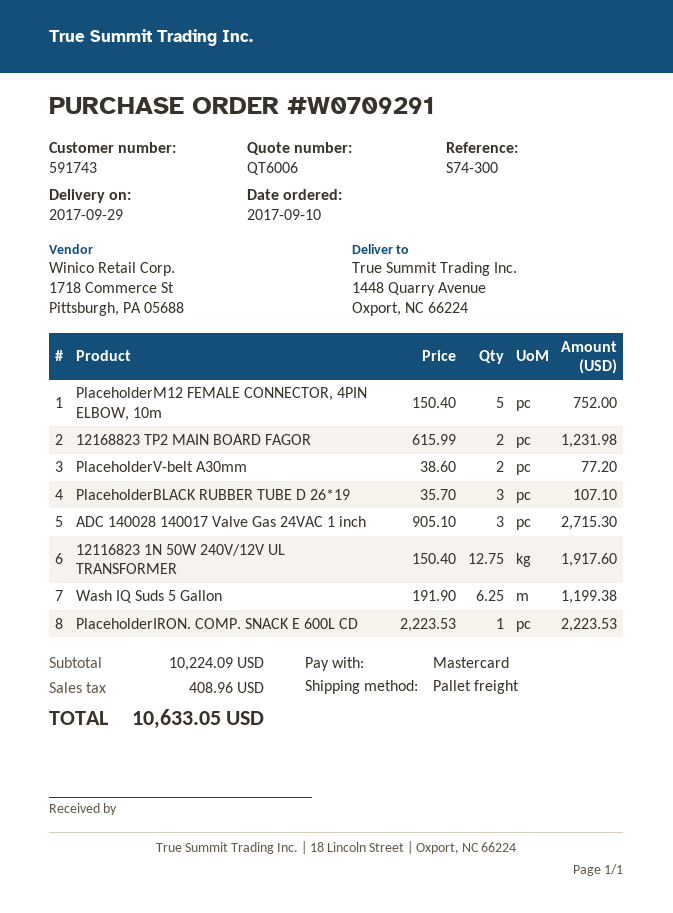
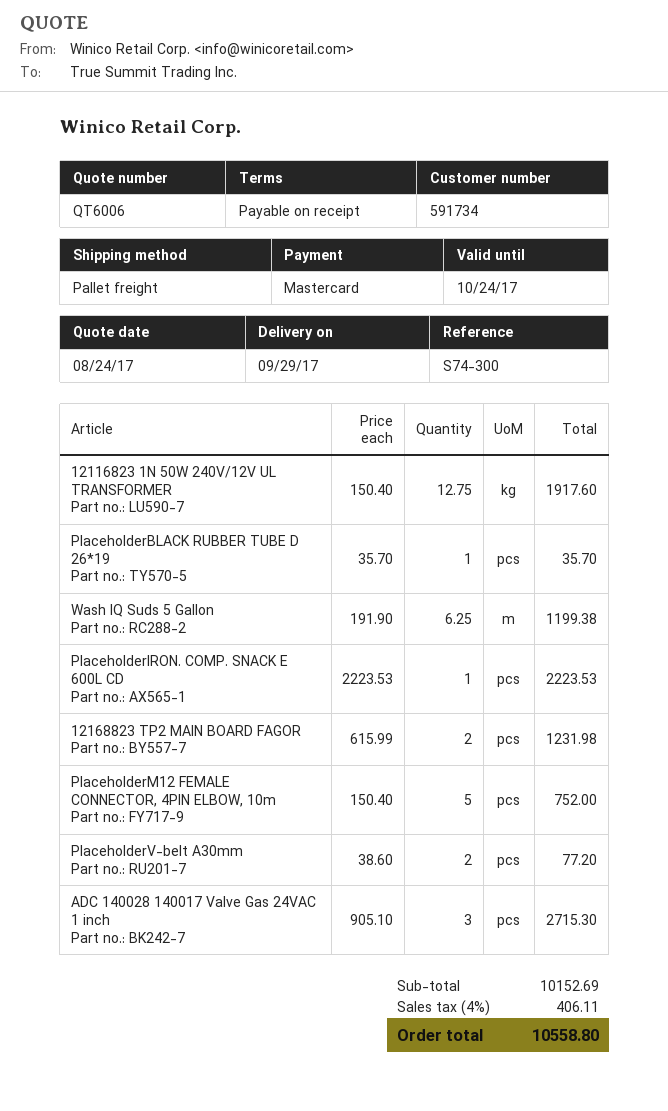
customer number: 591743 -> 591734
PlaceholderBLACK RUBBER TUBE D 26*19: 3 x 35.70 = 107.10 -> 1 x 35.70 = 35.70
subtotal: 10224.09 -> 10152.69
tax: 408.96 -> 406.11
total: 10633.05 -> 10558.80

